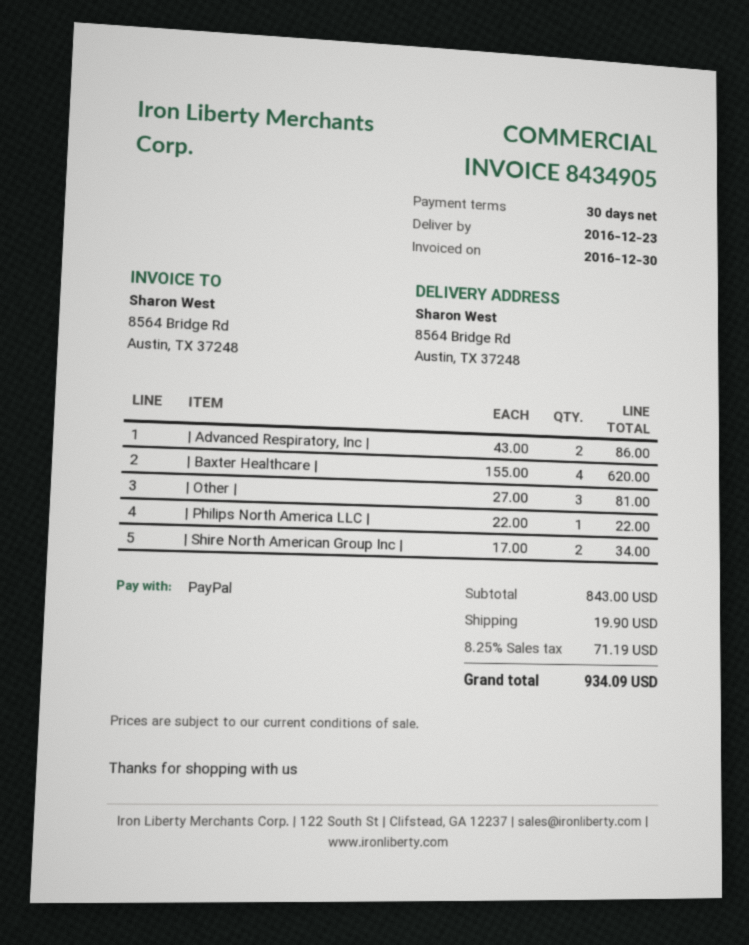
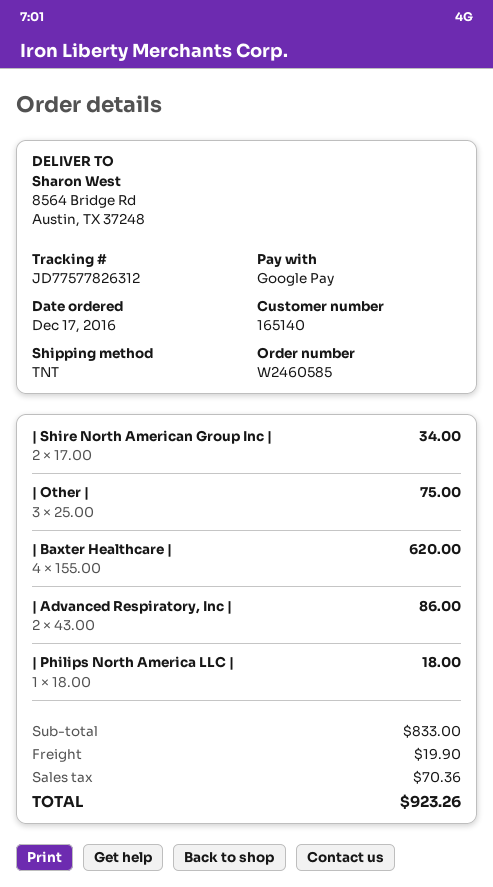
payment method: PayPal -> Google Pay
| Other |: 3 x 27.00 = 81.00 -> 3 x 25.00 = 75.00
| Philips North America LLC |: 1 x 22.00 = 22.00 -> 1 x 18.00 = 18.00
subtotal: 843.00 -> 833.00
tax: 71.19 -> 70.36
total: 934.09 -> 923.26

